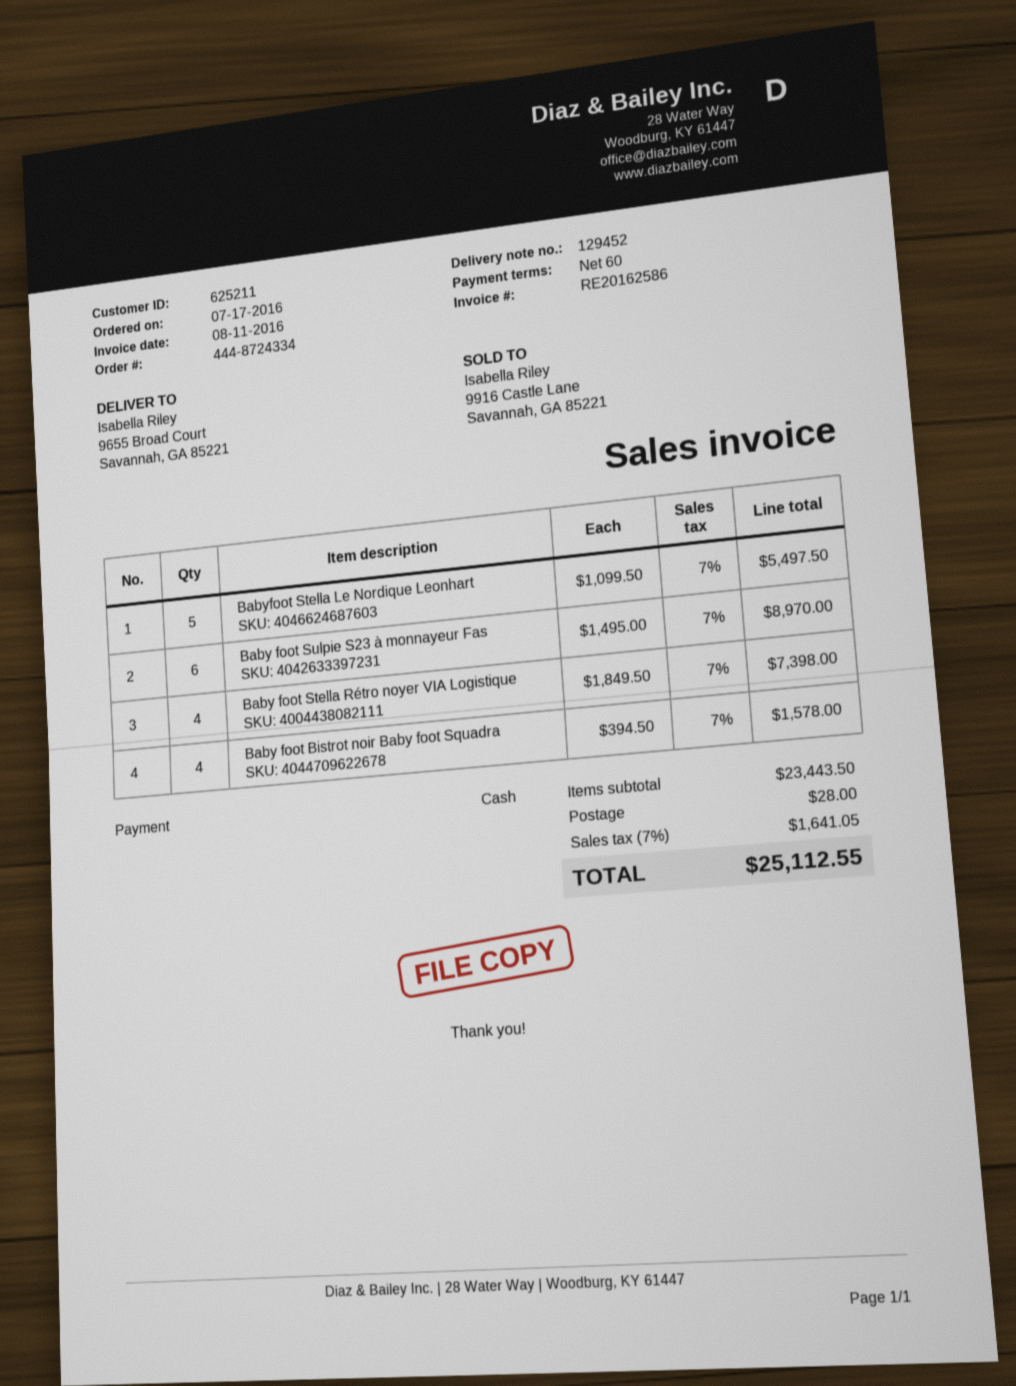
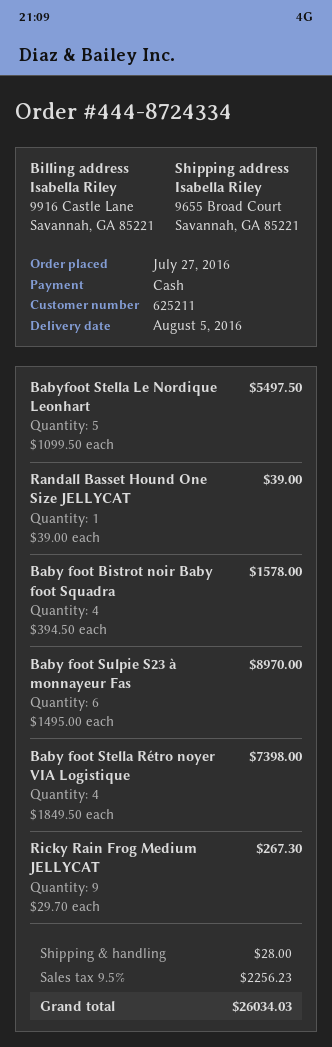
order date: 2016-07-17 -> 2016-07-27
Randall Basset Hound One Size JELLYCAT: none -> 1 x 39.00 = 39.00
Ricky Rain Frog Medium JELLYCAT: none -> 9 x 29.70 = 267.30
tax: 7% = 1641.05 -> 9.5% = 2256.23
total: 25112.55 -> 26034.03

